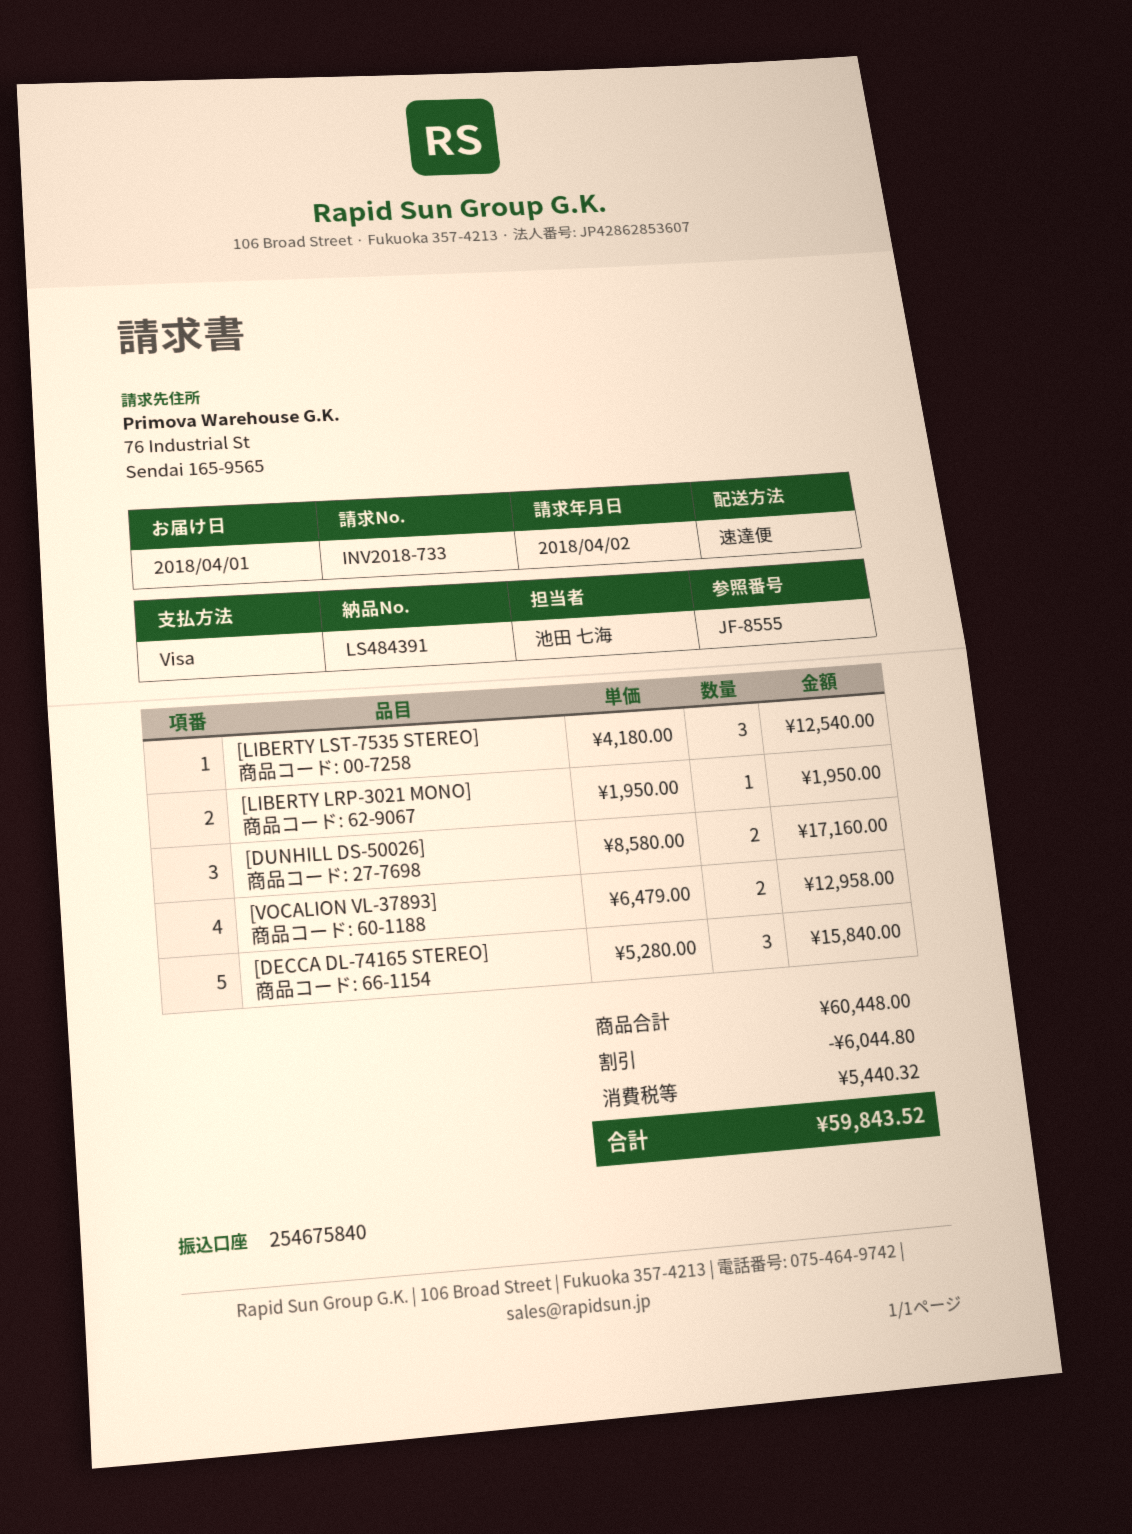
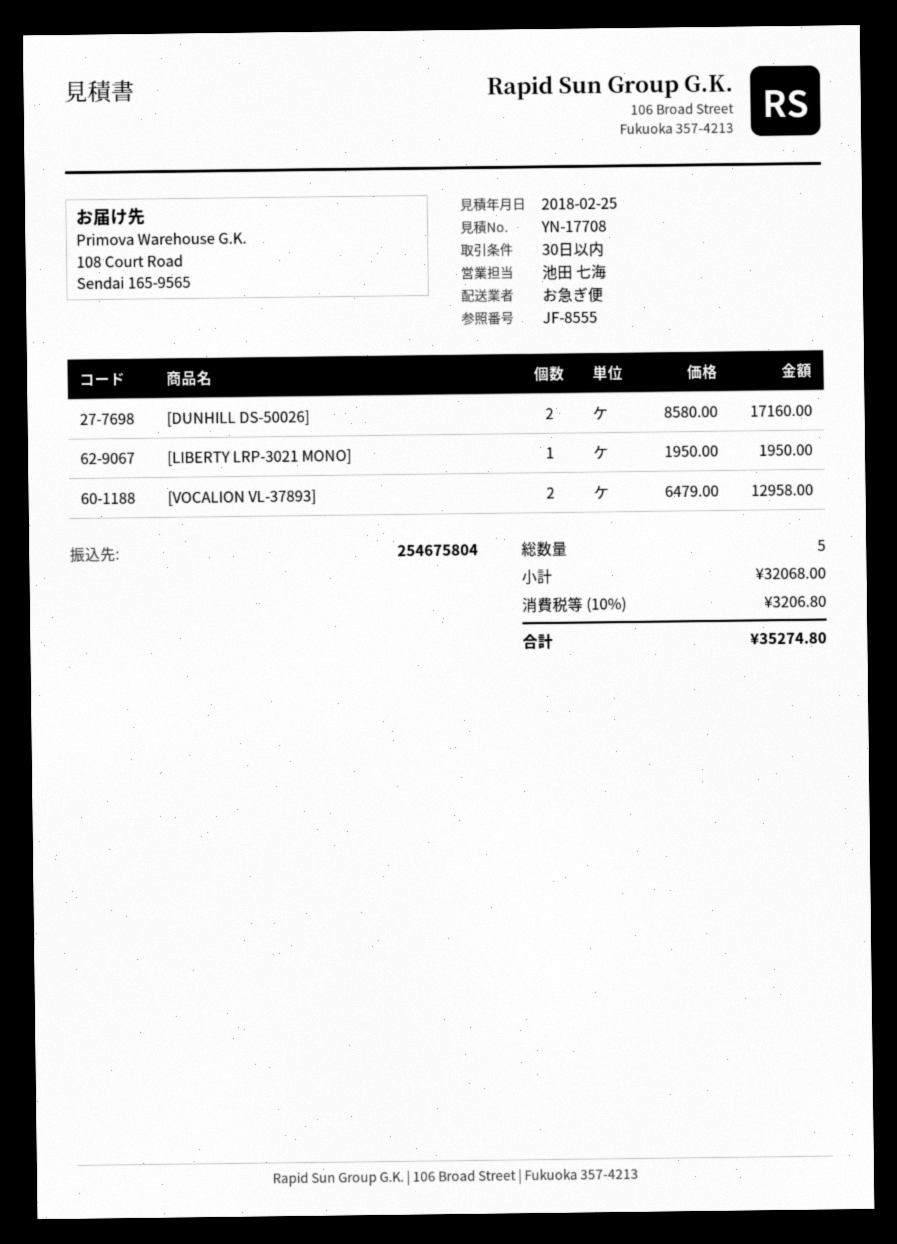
bank account: 254675840 -> 254675804
[LIBERTY LST-7535 STEREO]: 3 x 4180.00 = 12540.00 -> none
[DECCA DL-74165 STEREO]: 3 x 5280.00 = 15840.00 -> none
subtotal: 60448.00 -> 32068.00
discount: 6044.80 -> none
tax: 5440.32 -> 3206.80
total: 59843.52 -> 35274.80

